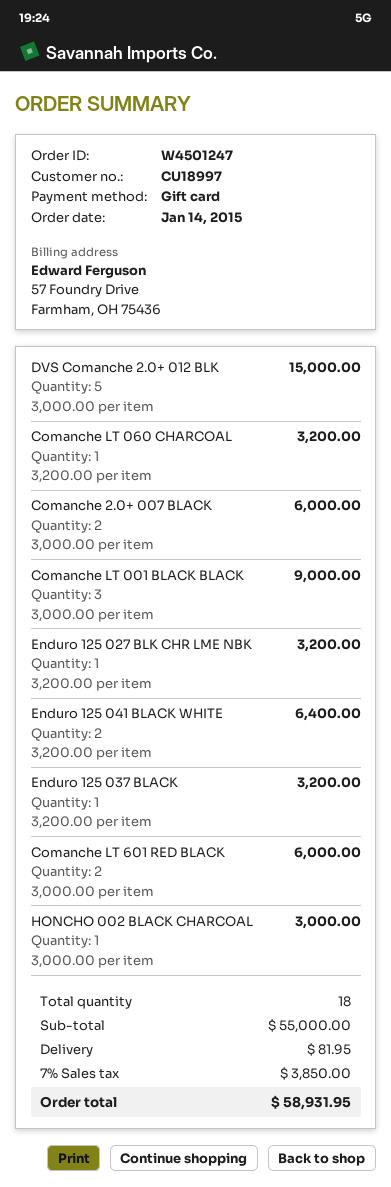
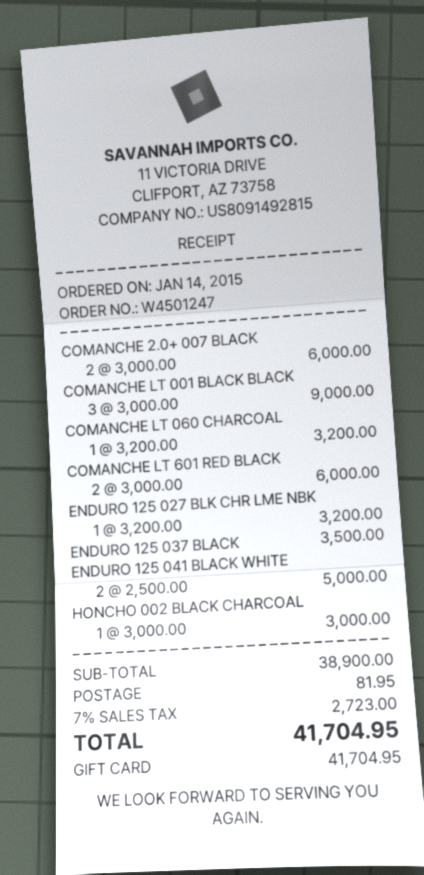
DVS Comanche 2.0+ 012 BLK: 5 x 3000.00 = 15000.00 -> none
Enduro 125 041 BLACK WHITE: 2 x 3200.00 = 6400.00 -> 2 x 2500.00 = 5000.00
Enduro 125 037 BLACK: 1 x 3200.00 = 3200.00 -> 1 x 3500.00 = 3500.00
subtotal: 55000.00 -> 38900.00
tax: 7% = 3850.00 -> 7% = 2723.00
total: 58931.95 -> 41704.95

